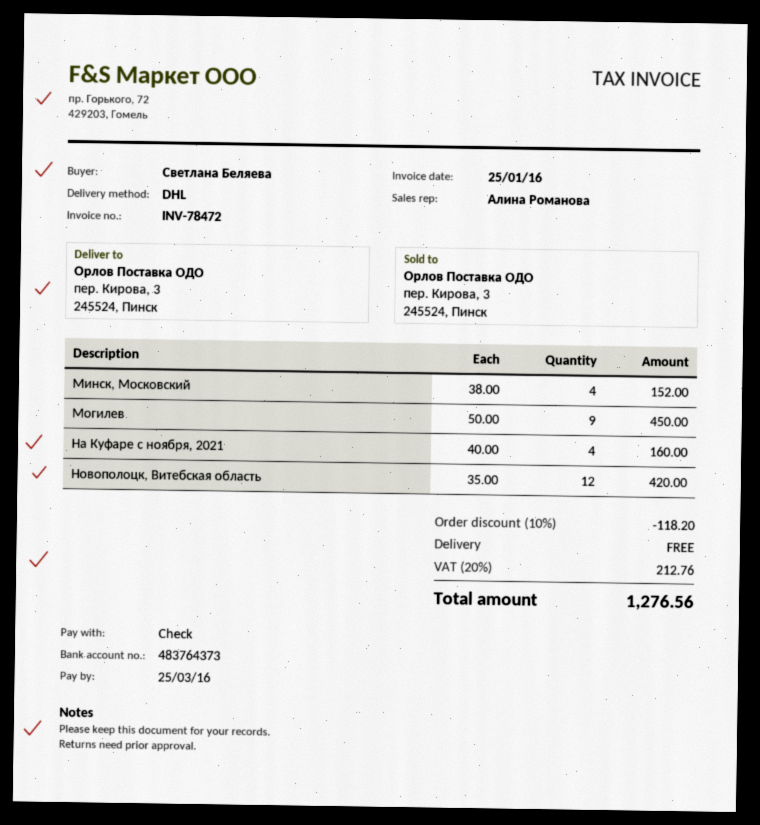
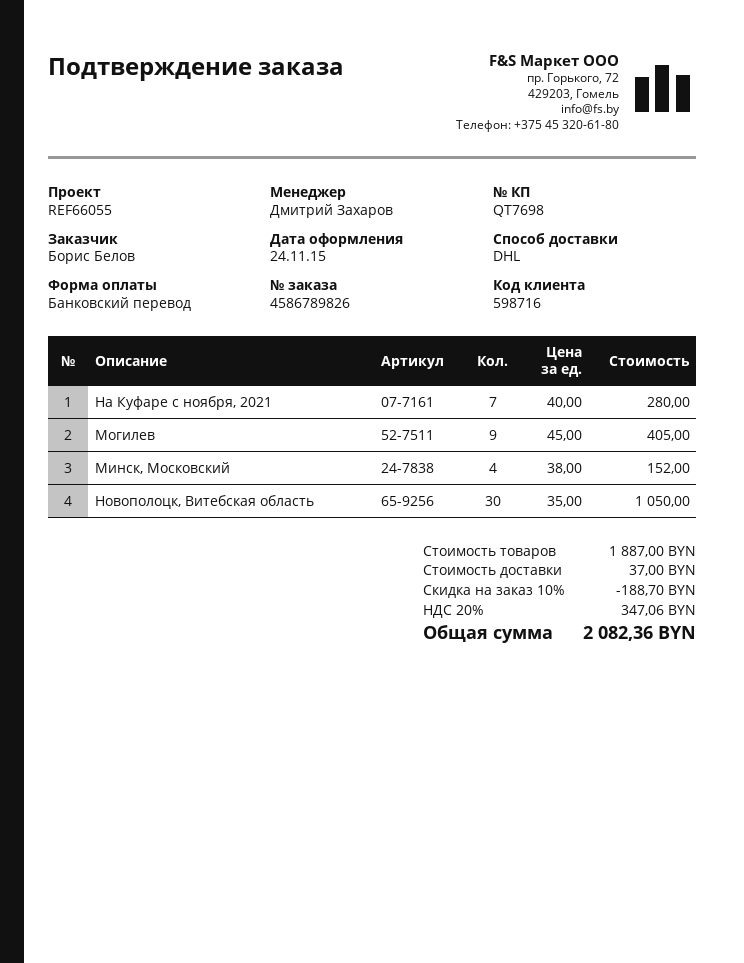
ordered by: Светлана Беляева -> Борис Белов
sales rep: Алина Романова -> Дмитрий Захаров
payment method: cheque -> bank transfer
Могилев: 9 x 50.00 = 450.00 -> 9 x 45.00 = 405.00
На Куфаре с ноября, 2021: 4 x 40.00 = 160.00 -> 7 x 40.00 = 280.00
Новополоцк, Витебская область: 12 x 35.00 = 420.00 -> 30 x 35.00 = 1050.00
discount: 10% = 118.20 -> 10% = 188.70
shipping: 0.00 -> 37.00
tax: 20% = 212.76 -> 20% = 347.06
total: 1276.56 -> 2082.36

